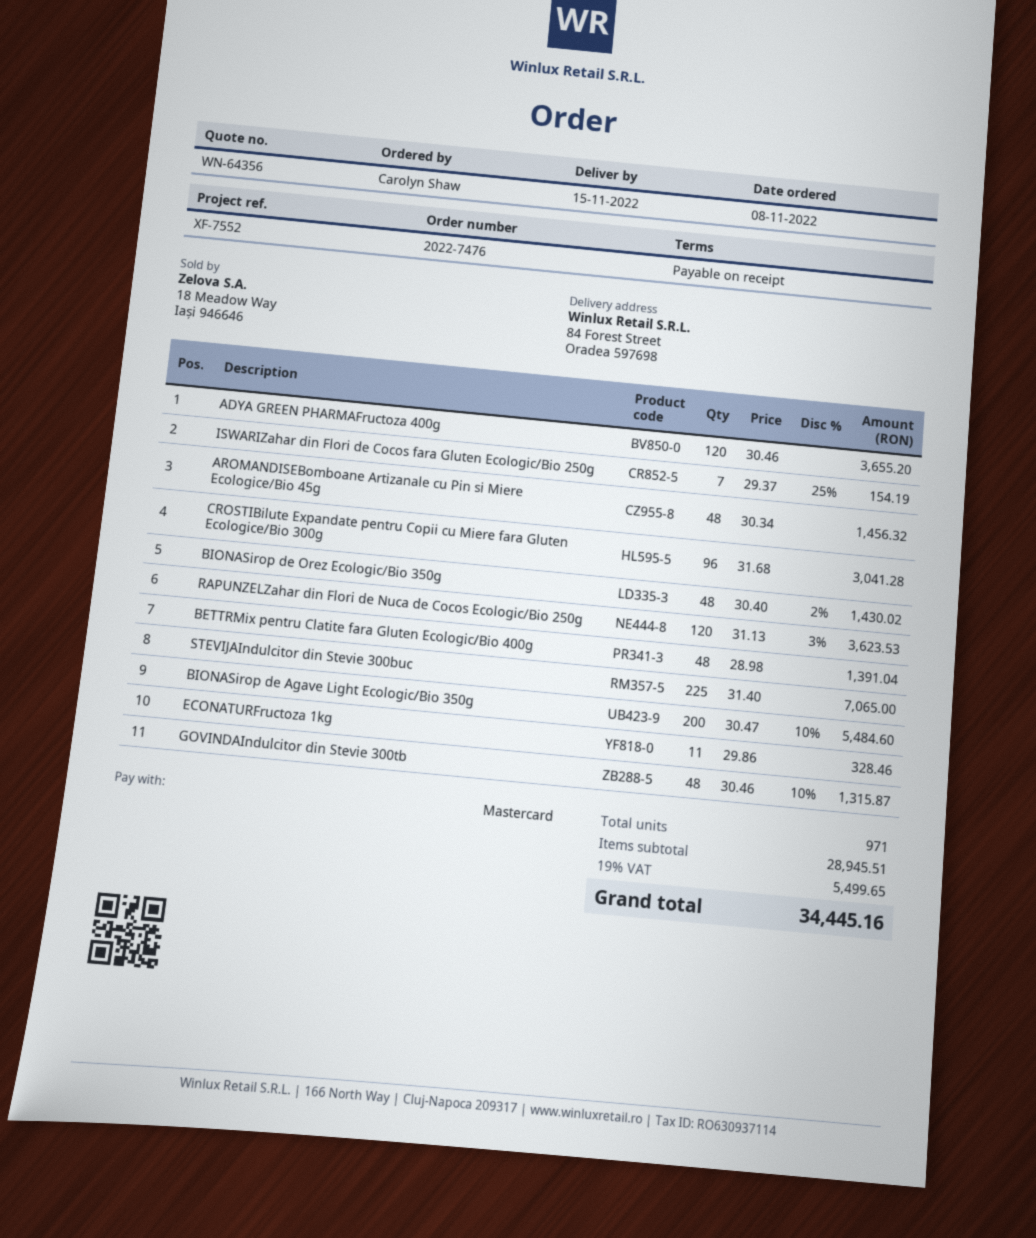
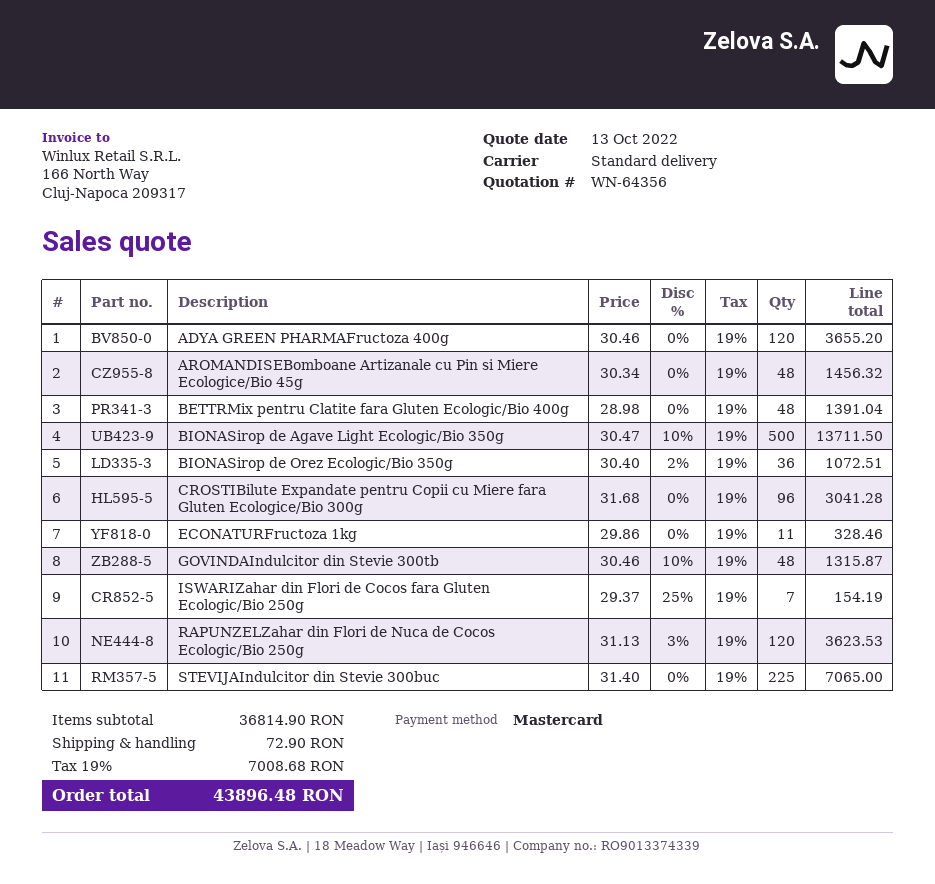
BIONASirop de Orez Ecologic/Bio 350g: 48 x 30.40 - 2% = 1430.02 -> 36 x 30.40 - 2% = 1072.51
BIONASirop de Agave Light Ecologic/Bio 350g: 200 x 30.47 - 10% = 5484.60 -> 500 x 30.47 - 10% = 13711.50
subtotal: 28945.51 -> 36814.90
shipping: none -> 72.90
tax: 19% = 5499.65 -> 19% = 7008.68
total: 34445.16 -> 43896.48

